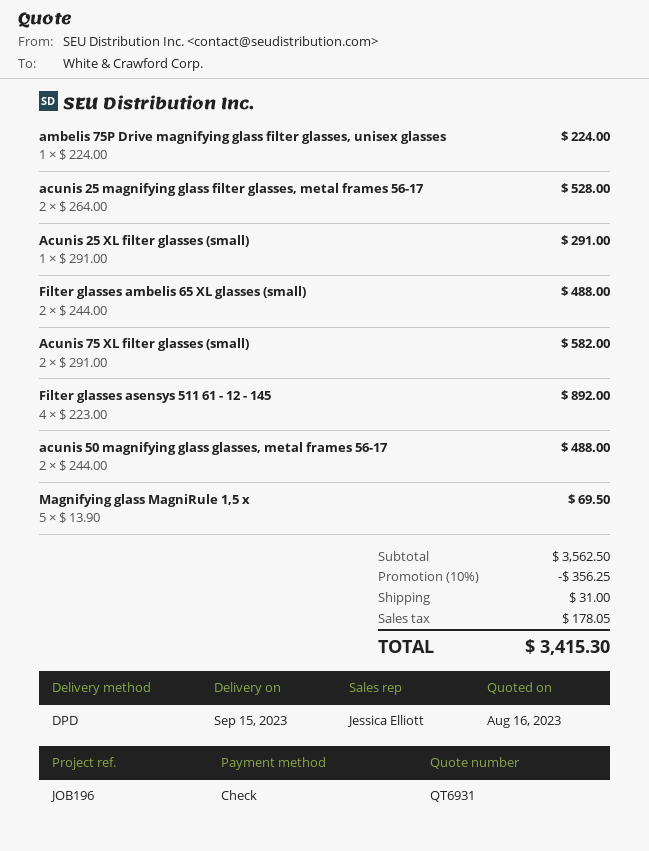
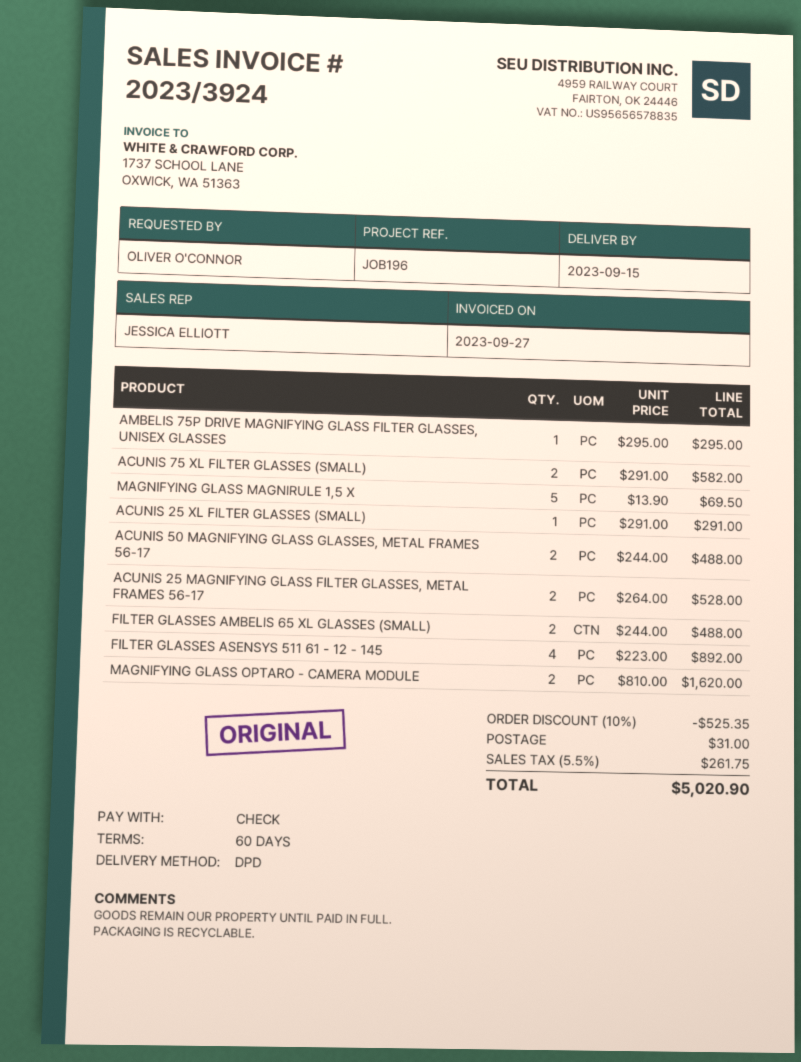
ambelis 75P Drive magnifying glass filter glasses, unisex glasses: 1 x 224.00 = 224.00 -> 1 x 295.00 = 295.00
MAGNIFYING GLASS OPTARO - CAMERA MODULE: none -> 2 x 810.00 = 1620.00
discount: 10% = 356.25 -> 10% = 525.35
tax: 178.05 -> 261.75
total: 3415.30 -> 5020.90

